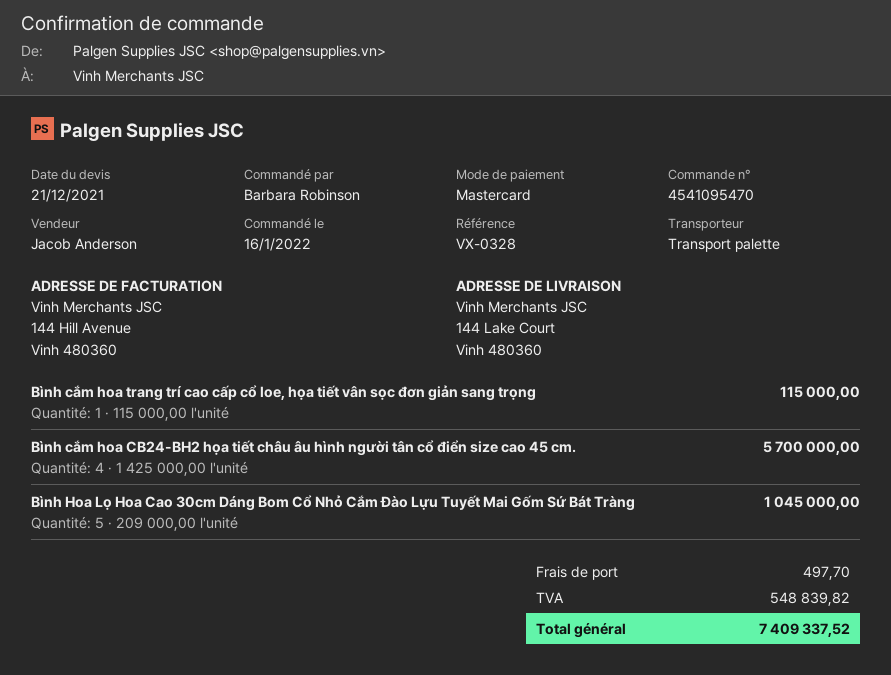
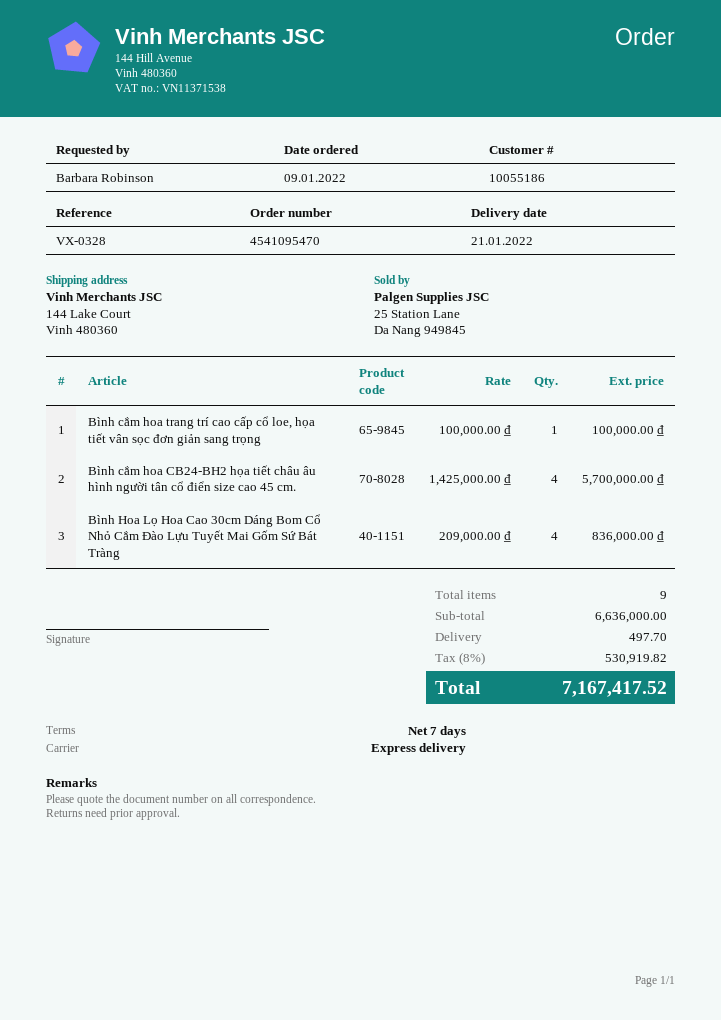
order date: 2022-01-16 -> 2022-01-09
shipping method: pallet freight -> express
Bình cắm hoa trang trí cao cấp cổ loe, họa tiết vân sọc đơn giản sang trọng: 1 x 115000.00 = 115000.00 -> 1 x 100000.00 = 100000.00
Bình Hoa Lọ Hoa Cao 30cm Dáng Bom Cổ Nhỏ Cắm Đào Lựu Tuyết Mai Gốm Sứ Bát Tràng: 5 x 209000.00 = 1045000.00 -> 4 x 209000.00 = 836000.00
tax: 548839.82 -> 530919.82
total: 7409337.52 -> 7167417.52

